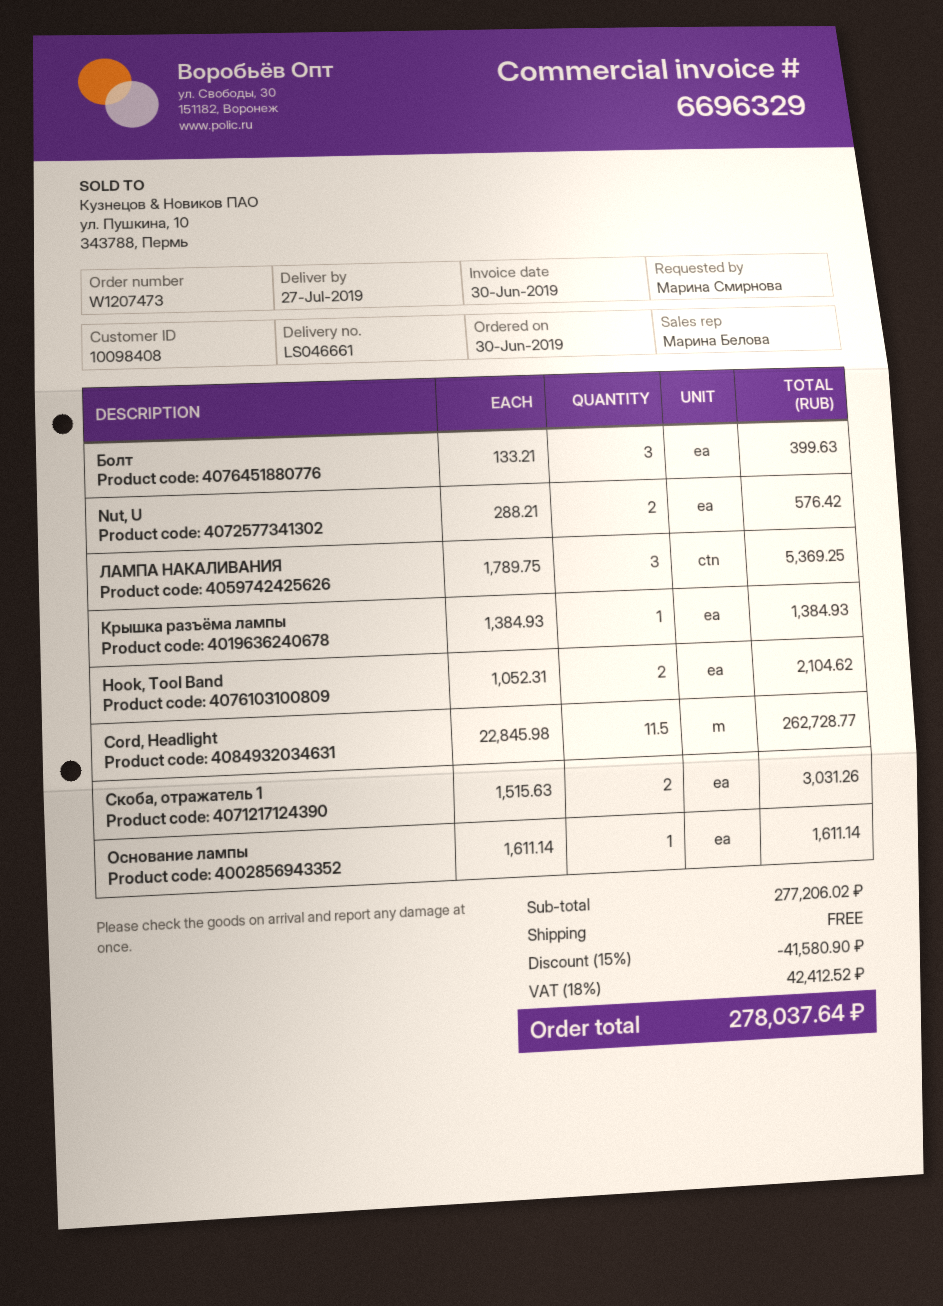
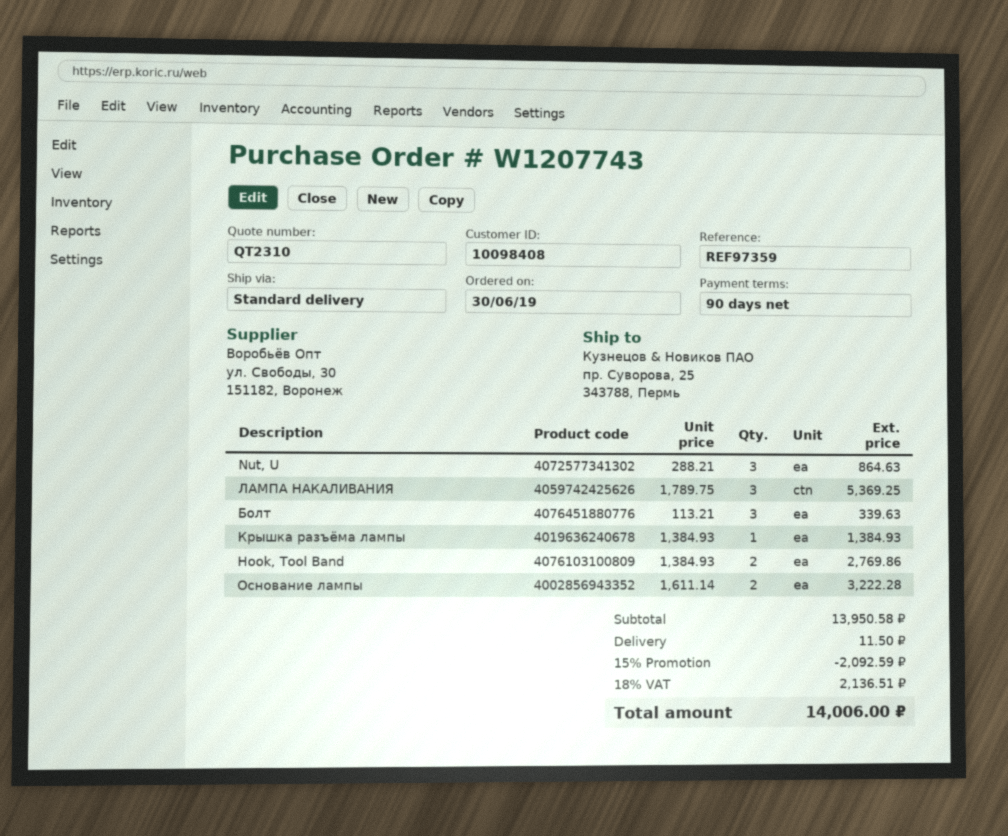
order number: W1207473 -> W1207743
Болт: 3 x 133.21 = 399.63 -> 3 x 113.21 = 339.63
Nut, U: 2 x 288.21 = 576.42 -> 3 x 288.21 = 864.63
Hook, Tool Band: 2 x 1052.31 = 2104.62 -> 2 x 1384.93 = 2769.86
Cord, Headlight: 11.5 x 22845.98 = 262728.77 -> none
Скоба, отражатель 1: 2 x 1515.63 = 3031.26 -> none
Основание лампы: 1 x 1611.14 = 1611.14 -> 2 x 1611.14 = 3222.28
subtotal: 277206.02 -> 13950.58
discount: 15% = 41580.90 -> 15% = 2092.59
shipping: 0.00 -> 11.50
tax: 18% = 42412.52 -> 18% = 2136.51
total: 278037.64 -> 14006.00

